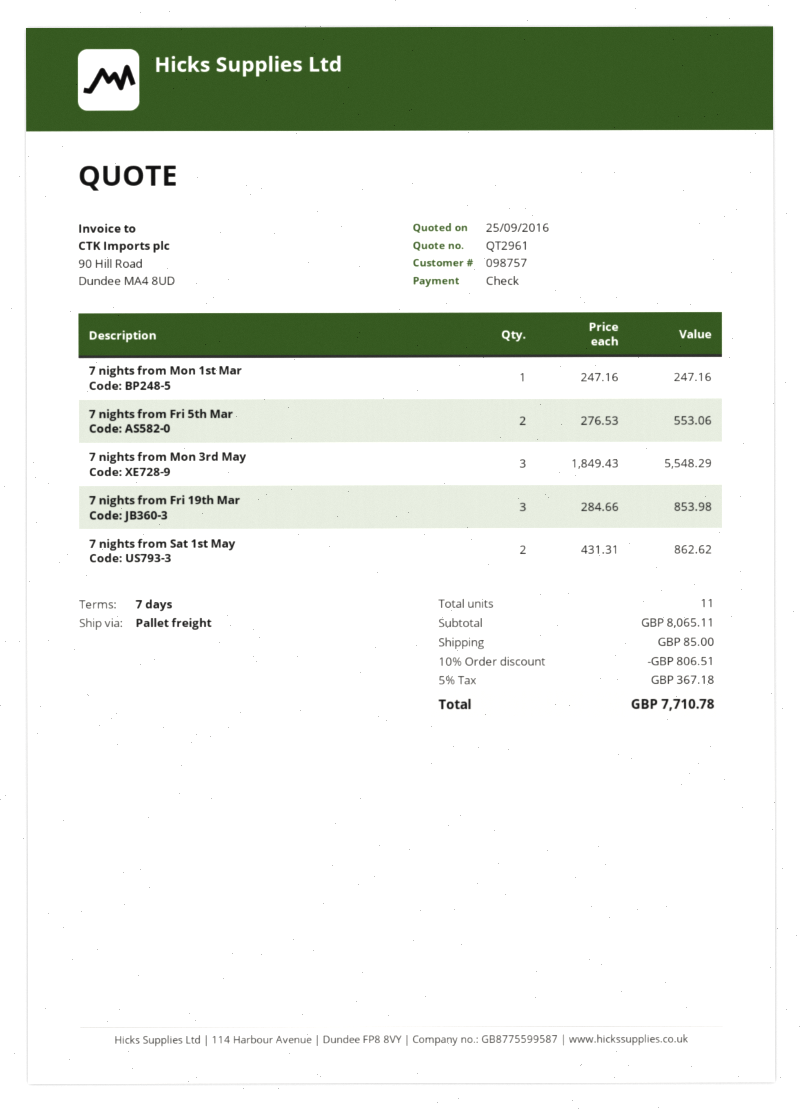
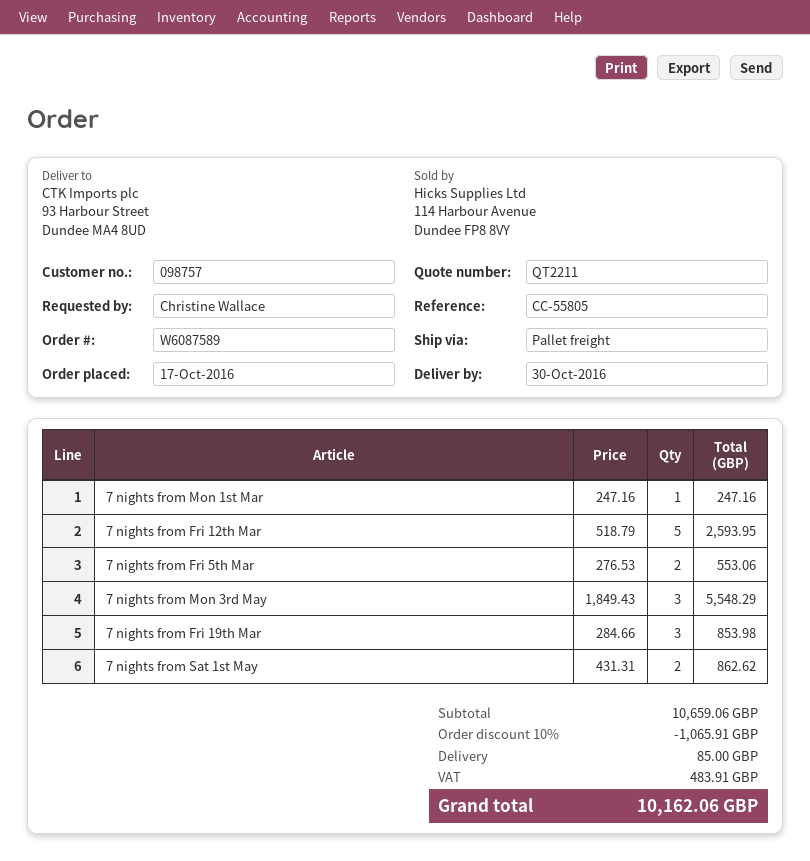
quote number: QT2961 -> QT2211
7 nights from Fri 12th Mar: none -> 5 x 518.79 = 2593.95
subtotal: 8065.11 -> 10659.06
discount: 10% = 806.51 -> 10% = 1065.91
tax: 367.18 -> 483.91
total: 7710.78 -> 10162.06

